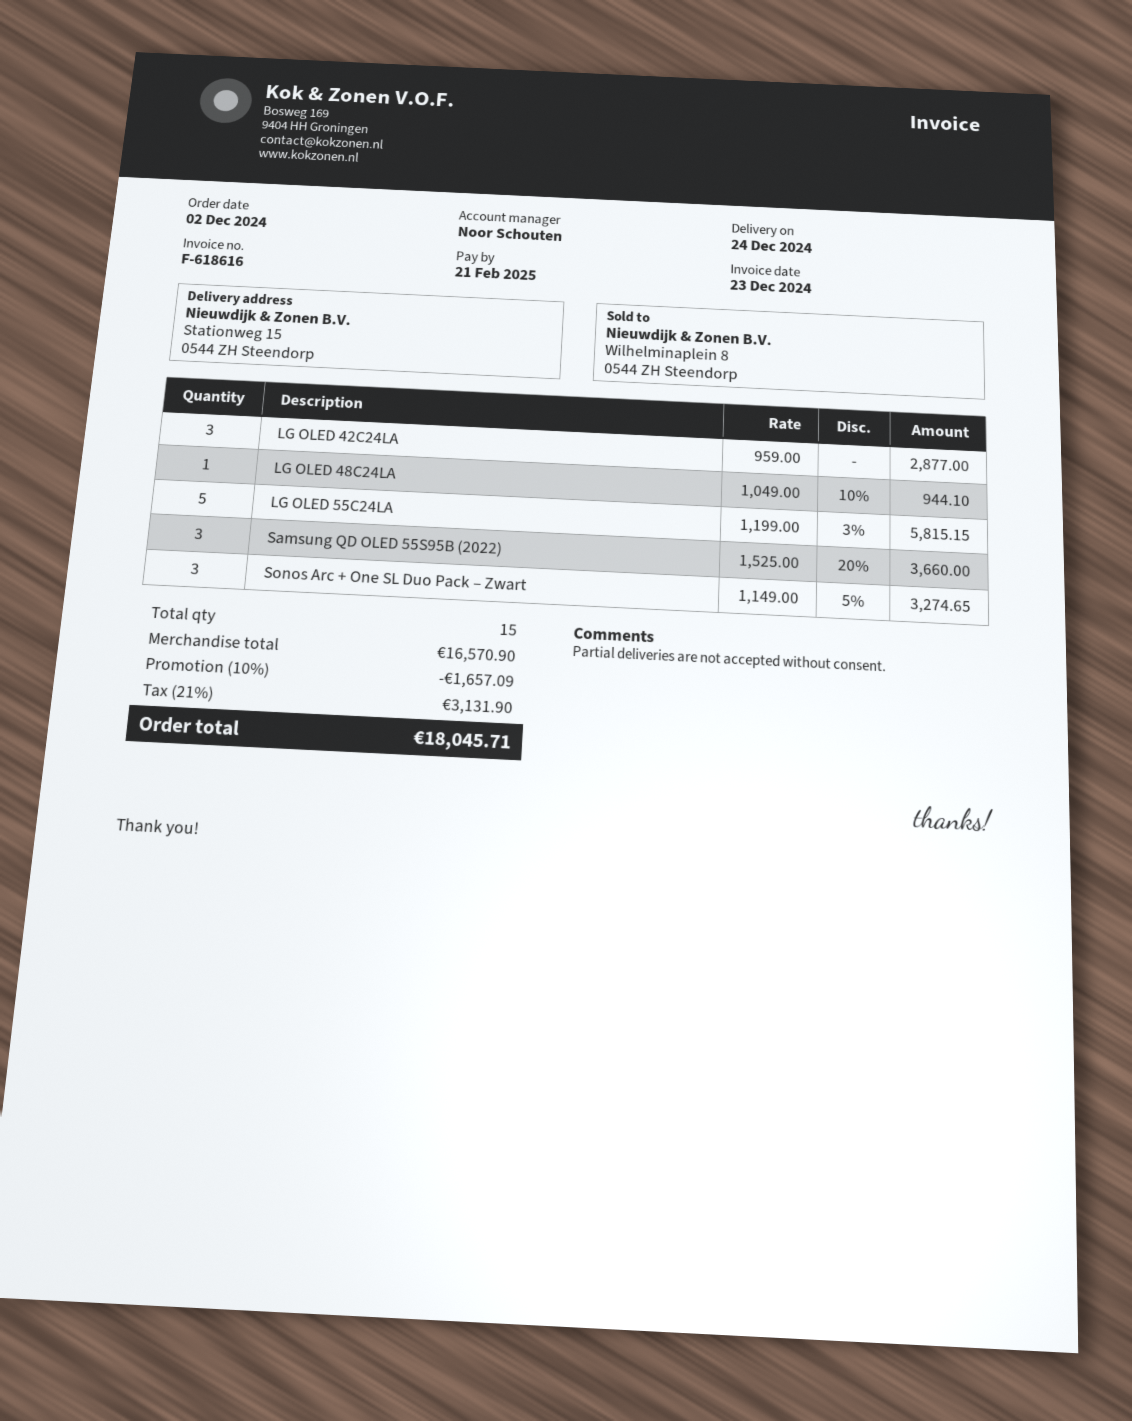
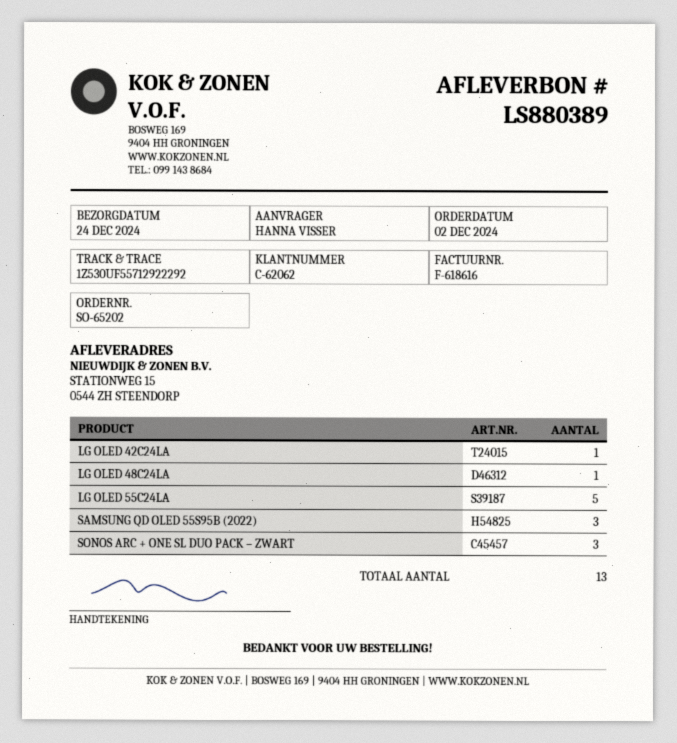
LG OLED 42C24LA: 3 -> 1
total quantity: 15 -> 13

